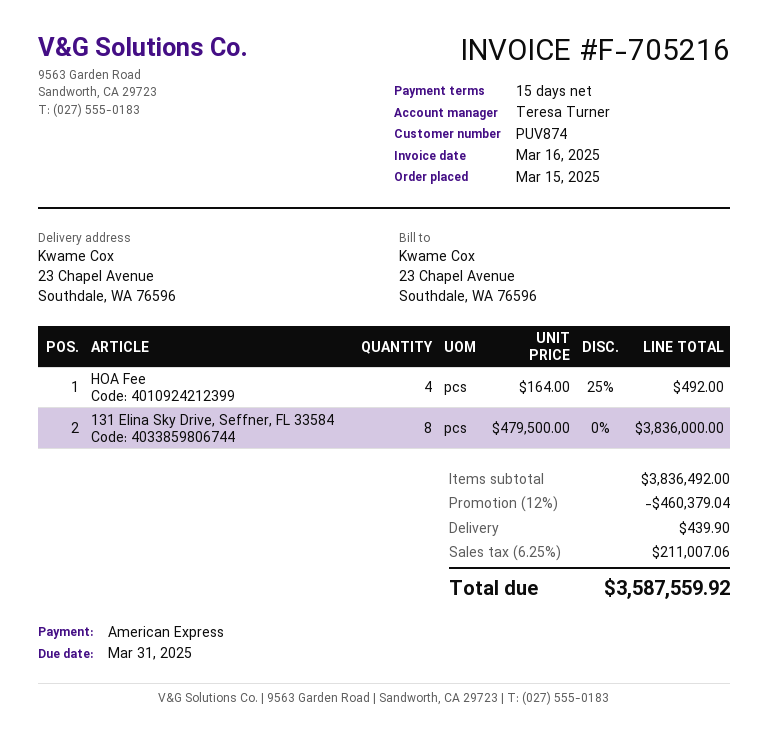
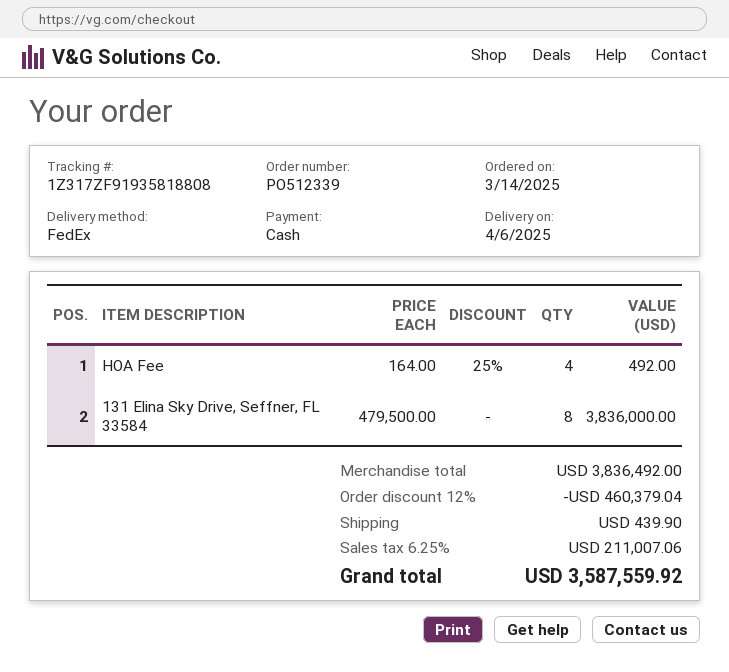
order date: 2025-03-15 -> 2025-03-14
payment method: American Express -> cash

